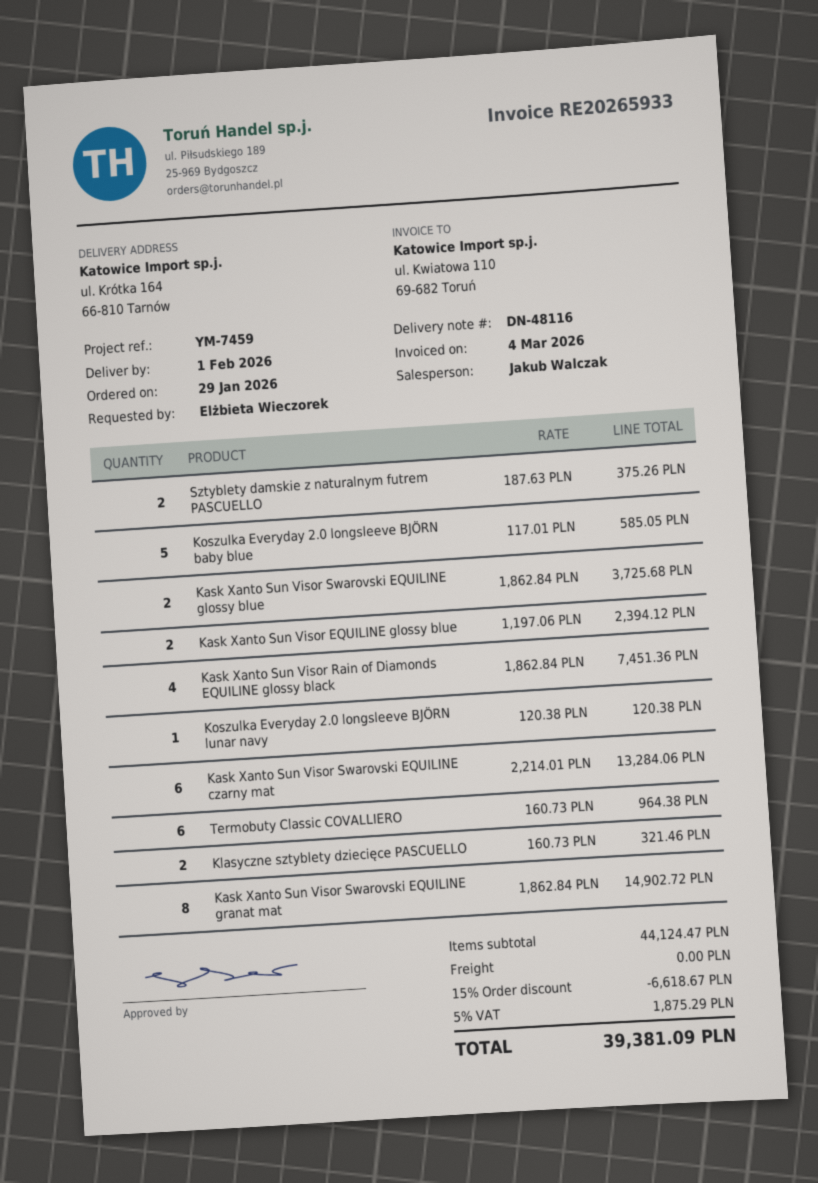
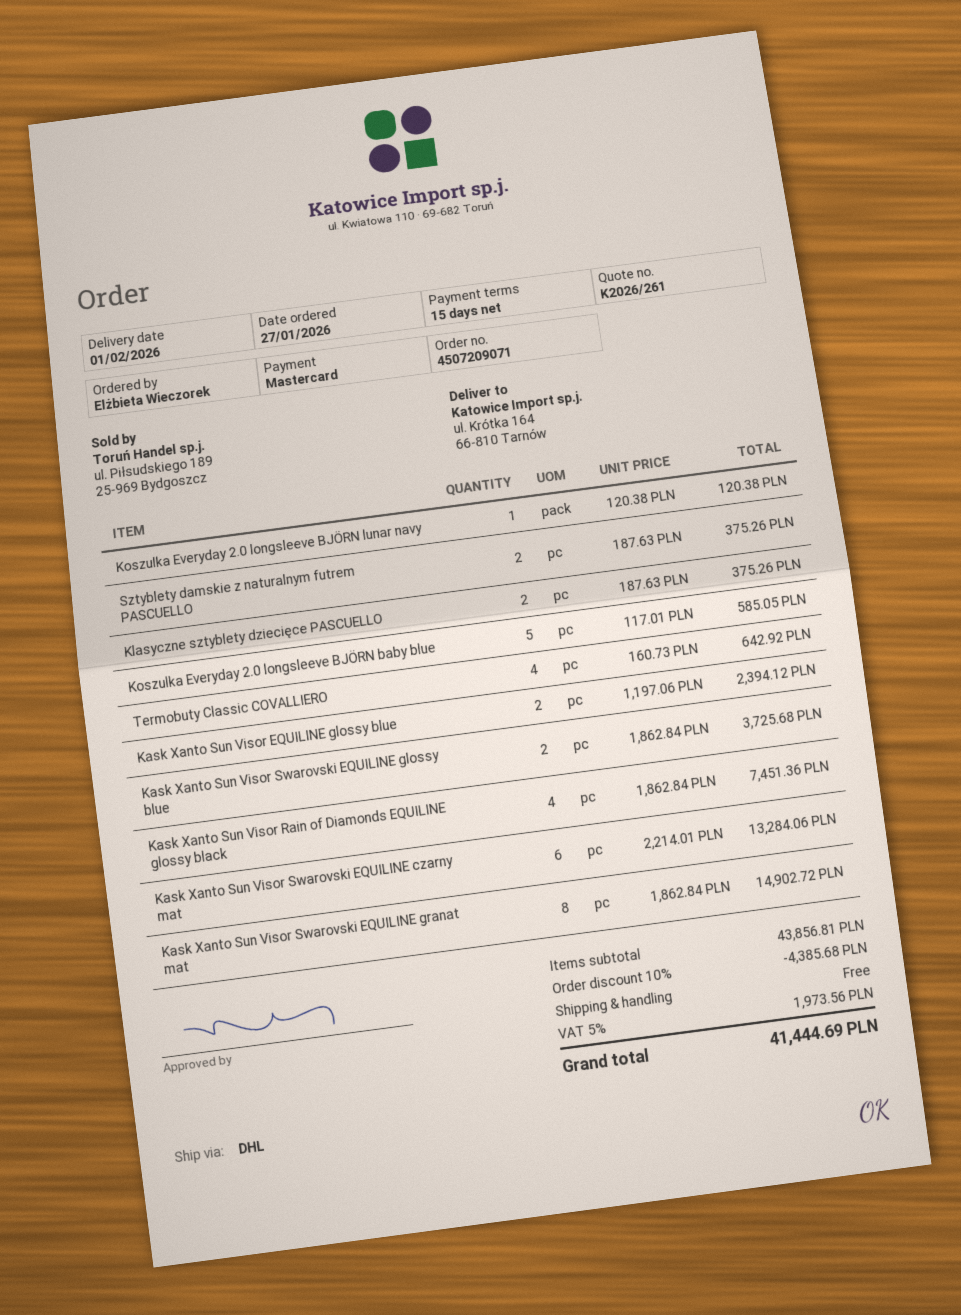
order date: 2026-01-29 -> 2026-01-27
Termobuty Classic COVALLIERO: 6 x 160.73 = 964.38 -> 4 x 160.73 = 642.92
Klasyczne sztyblety dziecięce PASCUELLO: 2 x 160.73 = 321.46 -> 2 x 187.63 = 375.26
subtotal: 44124.47 -> 43856.81
discount: 15% = 6618.67 -> 10% = 4385.68
tax: 5% = 1875.29 -> 5% = 1973.56
total: 39381.09 -> 41444.69

